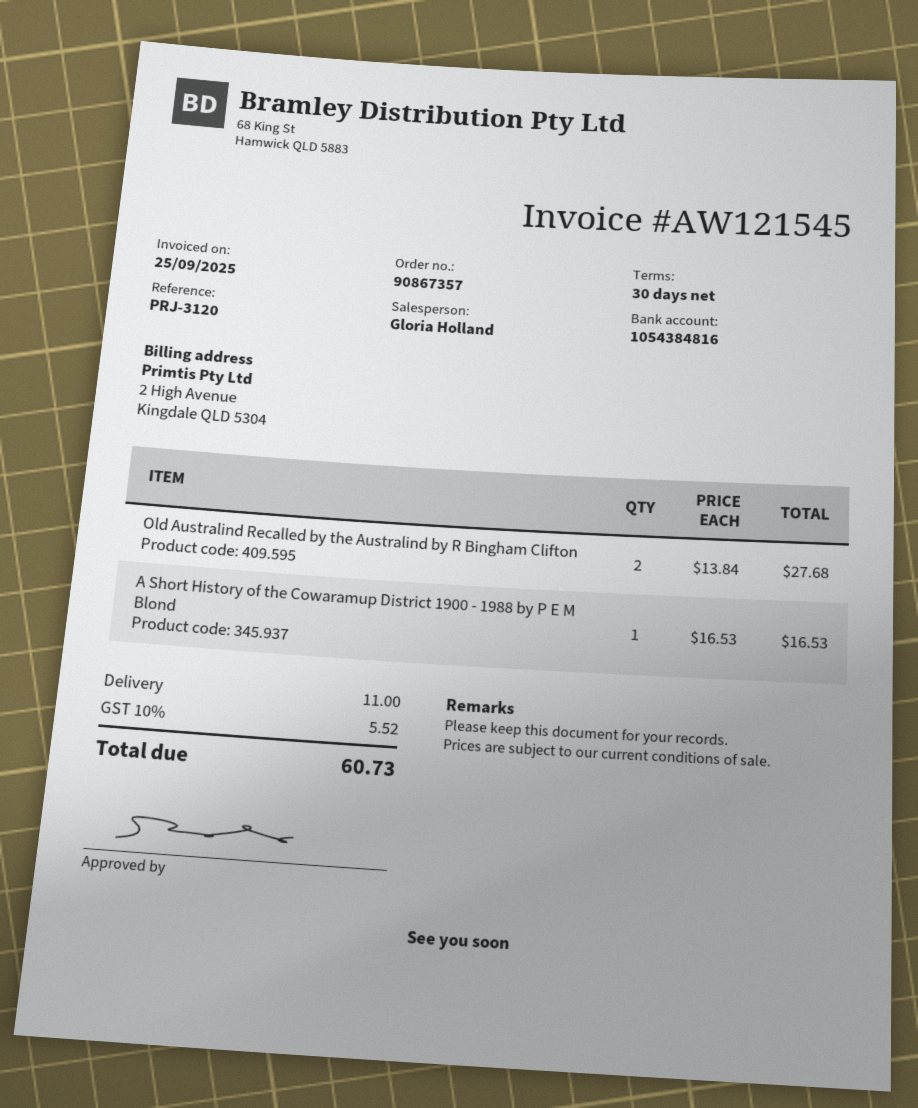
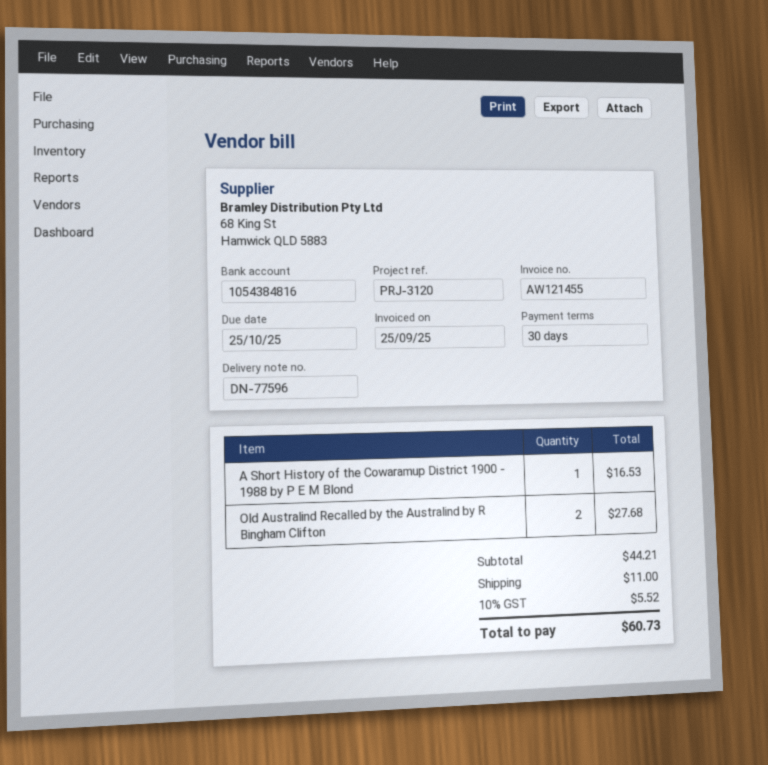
invoice number: AW121545 -> AW121455

